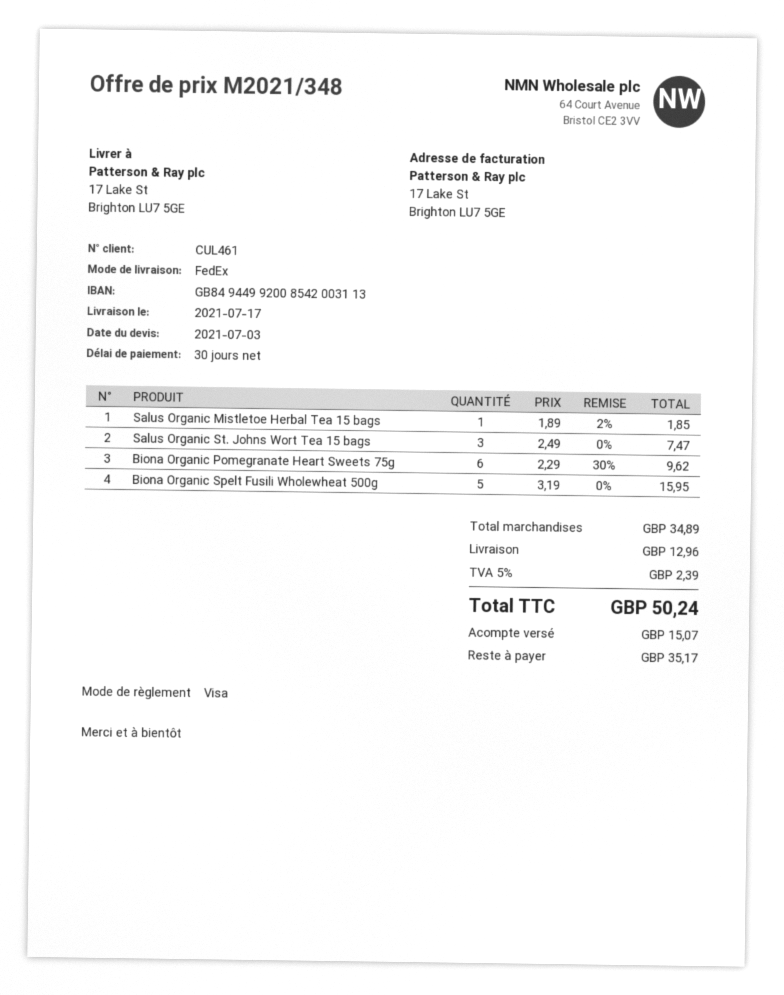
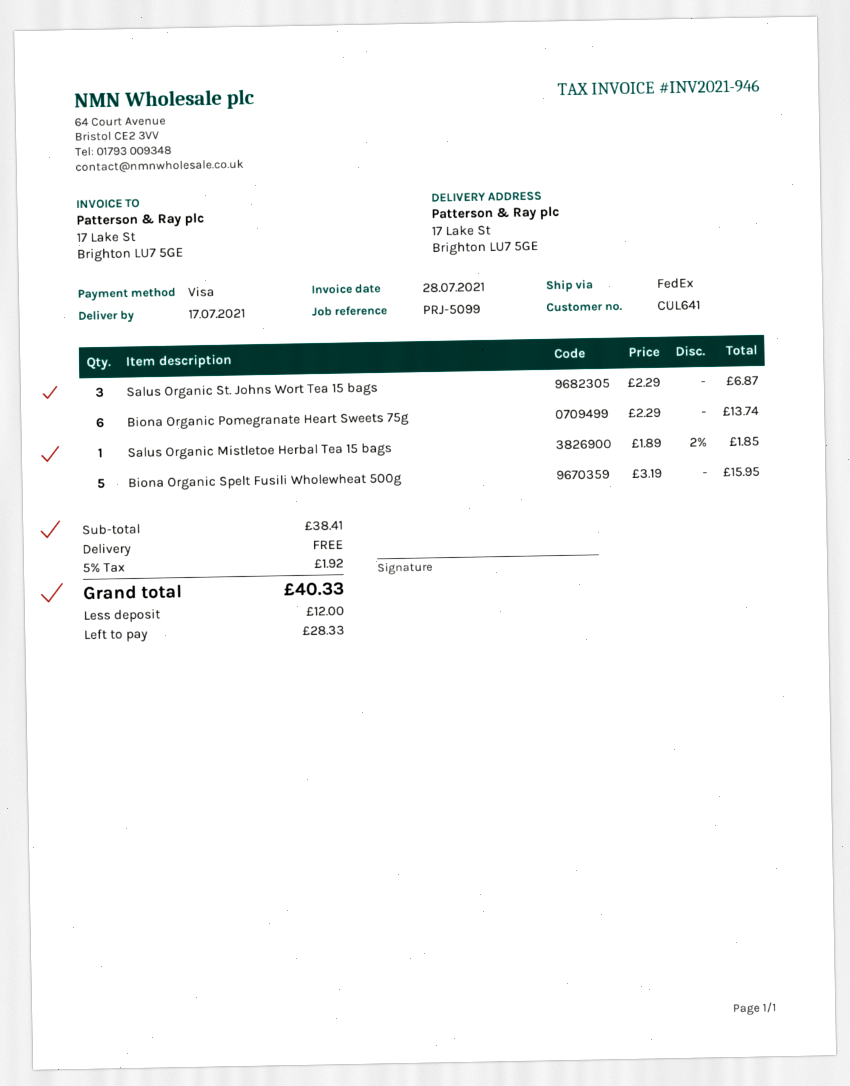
customer number: CUL461 -> CUL641
Salus Organic St. Johns Wort Tea 15 bags: 3 x 2.49 = 7.47 -> 3 x 2.29 = 6.87
Biona Organic Pomegranate Heart Sweets 75g: 6 x 2.29 - 30% = 9.62 -> 6 x 2.29 = 13.74
subtotal: 34.89 -> 38.41
shipping: 12.96 -> 0.00
tax: 5% = 2.39 -> 5% = 1.92
total: 50.24 -> 40.33
deposit: 15.07 -> 12.00
balance: 35.17 -> 28.33

